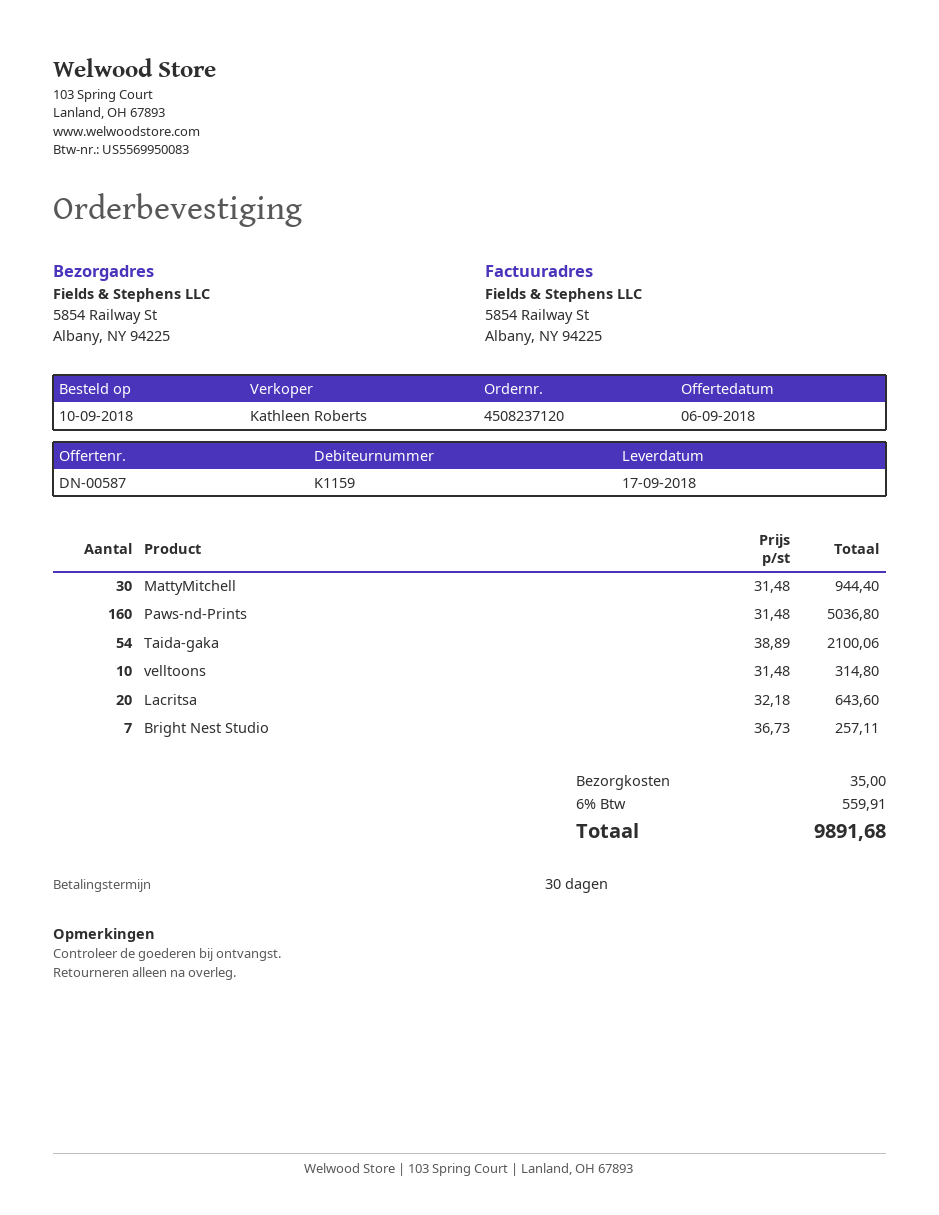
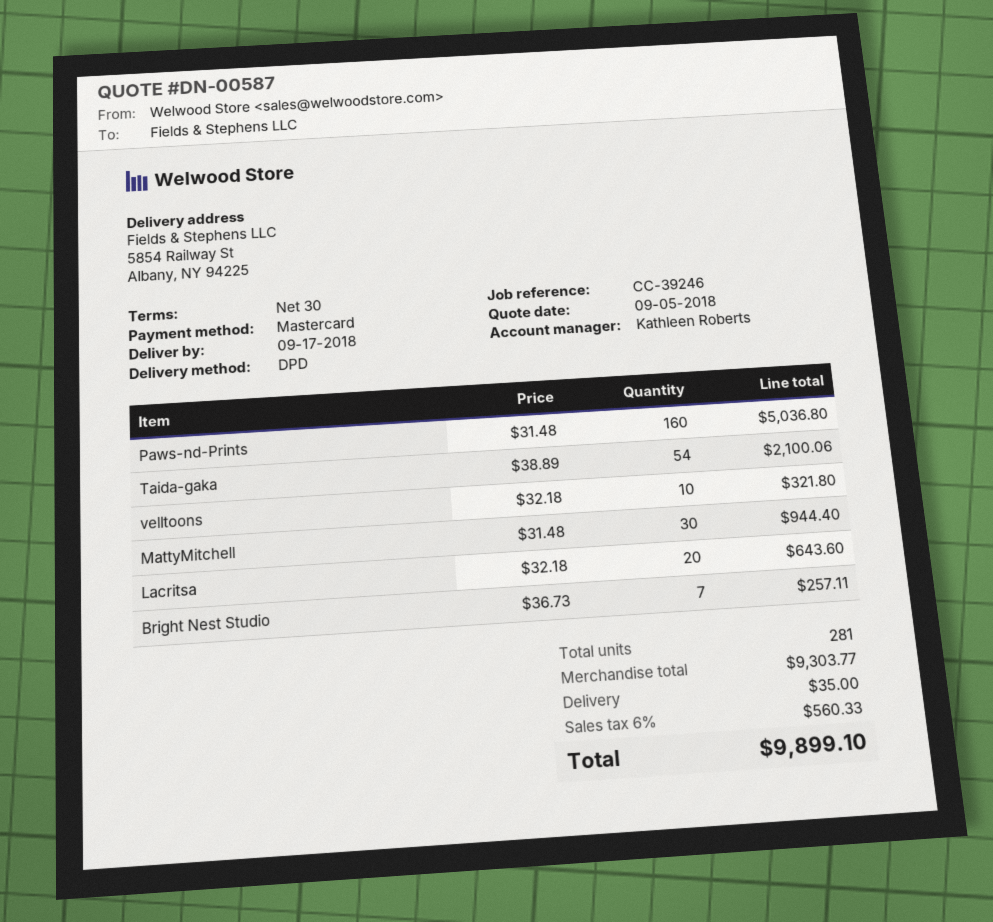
quote date: 2018-09-06 -> 2018-09-05
velltoons: 10 x 31.48 = 314.80 -> 10 x 32.18 = 321.80
tax: 6% = 559.91 -> 6% = 560.33
total: 9891.68 -> 9899.10

